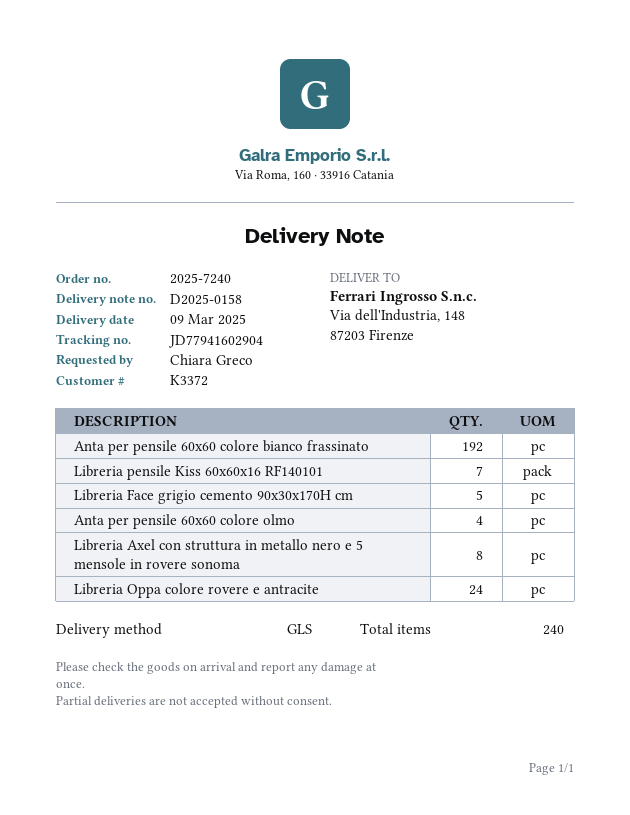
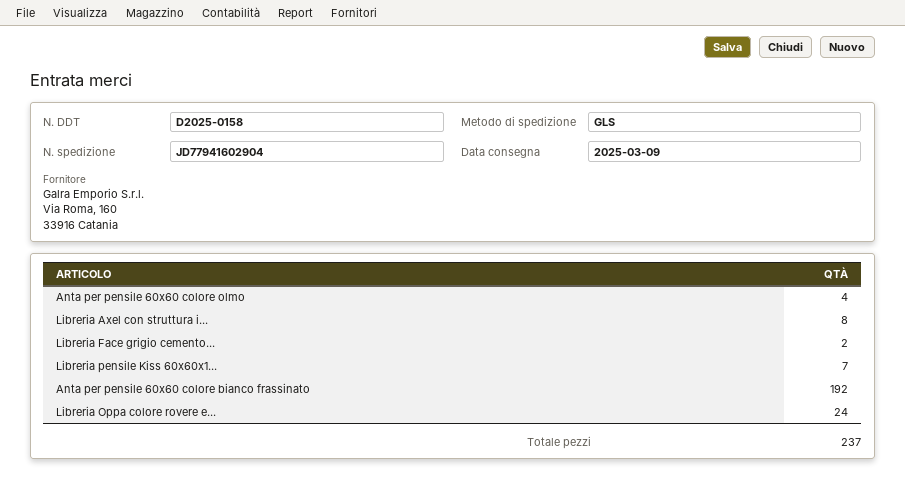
Libreria Face grigio cemento 90x30x170H cm: 5 -> 2
total quantity: 240 -> 237

